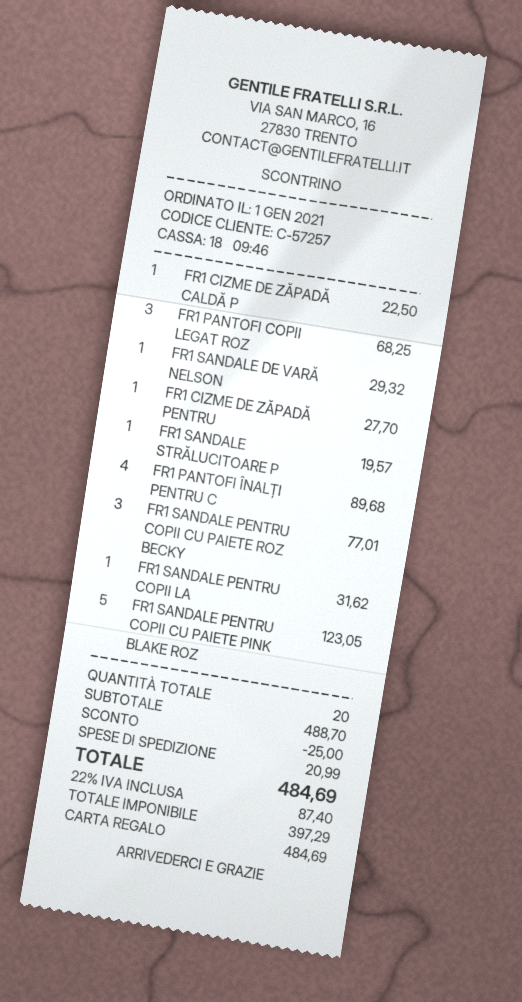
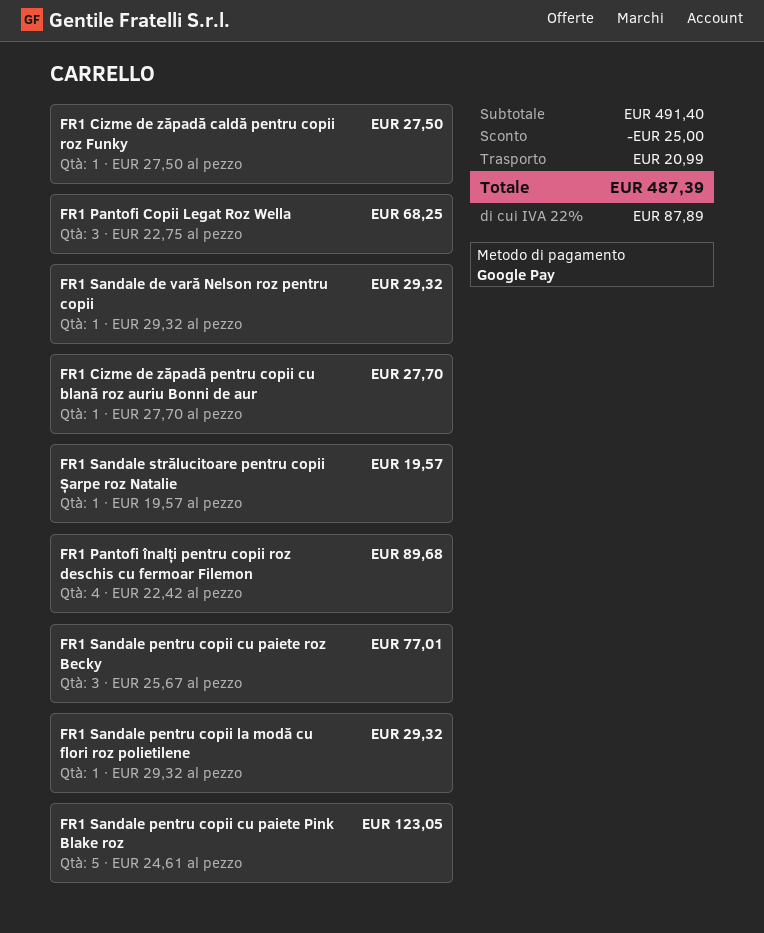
payment method: gift card -> Google Pay
FR1 CIZME DE ZĂPADĂ CALDĂ P: 1 for 22.50 -> 1 for 27.50
FR1 SANDALE PENTRU COPII LA: 1 for 31.62 -> 1 for 29.32
subtotal: 488.70 -> 491.40
tax: 22% = 87.40 -> 22% = 87.89
total: 484.69 -> 487.39

